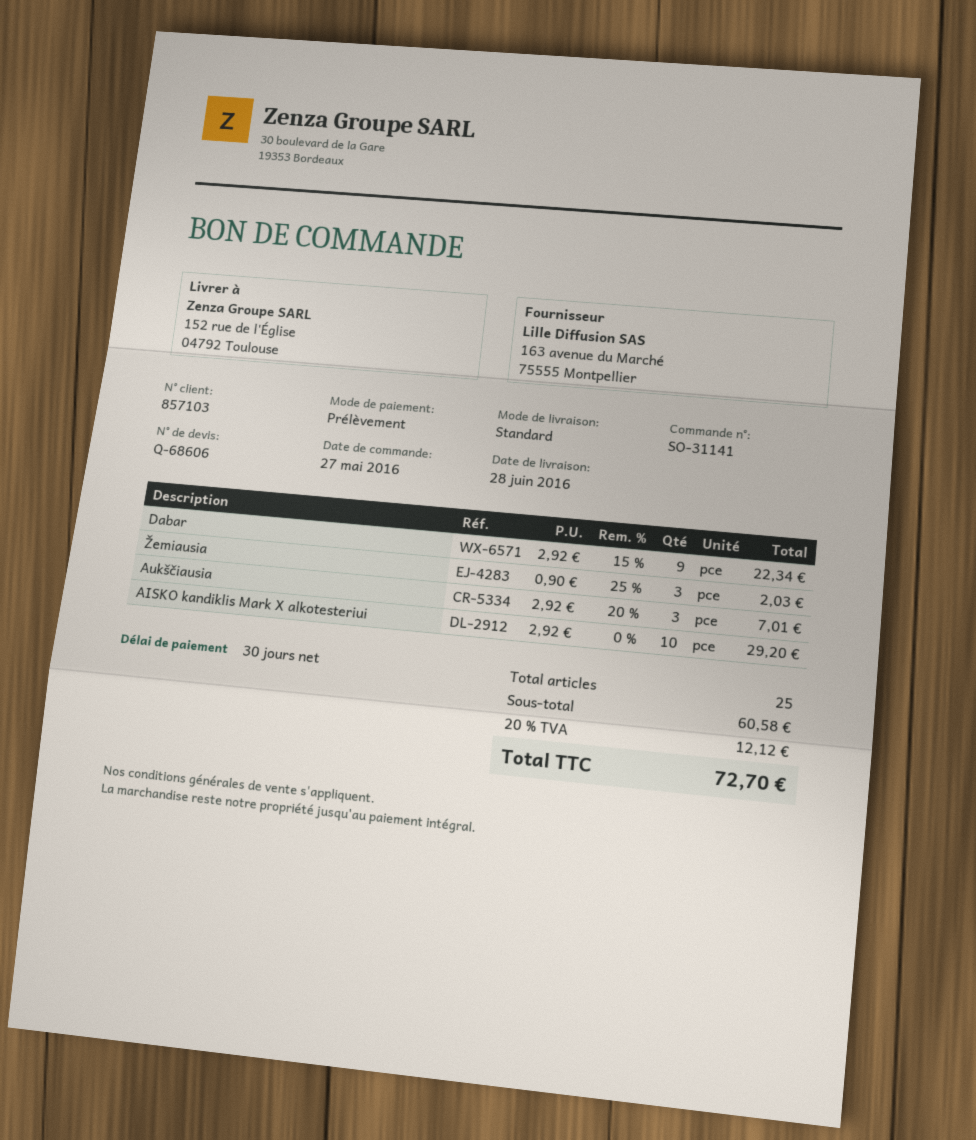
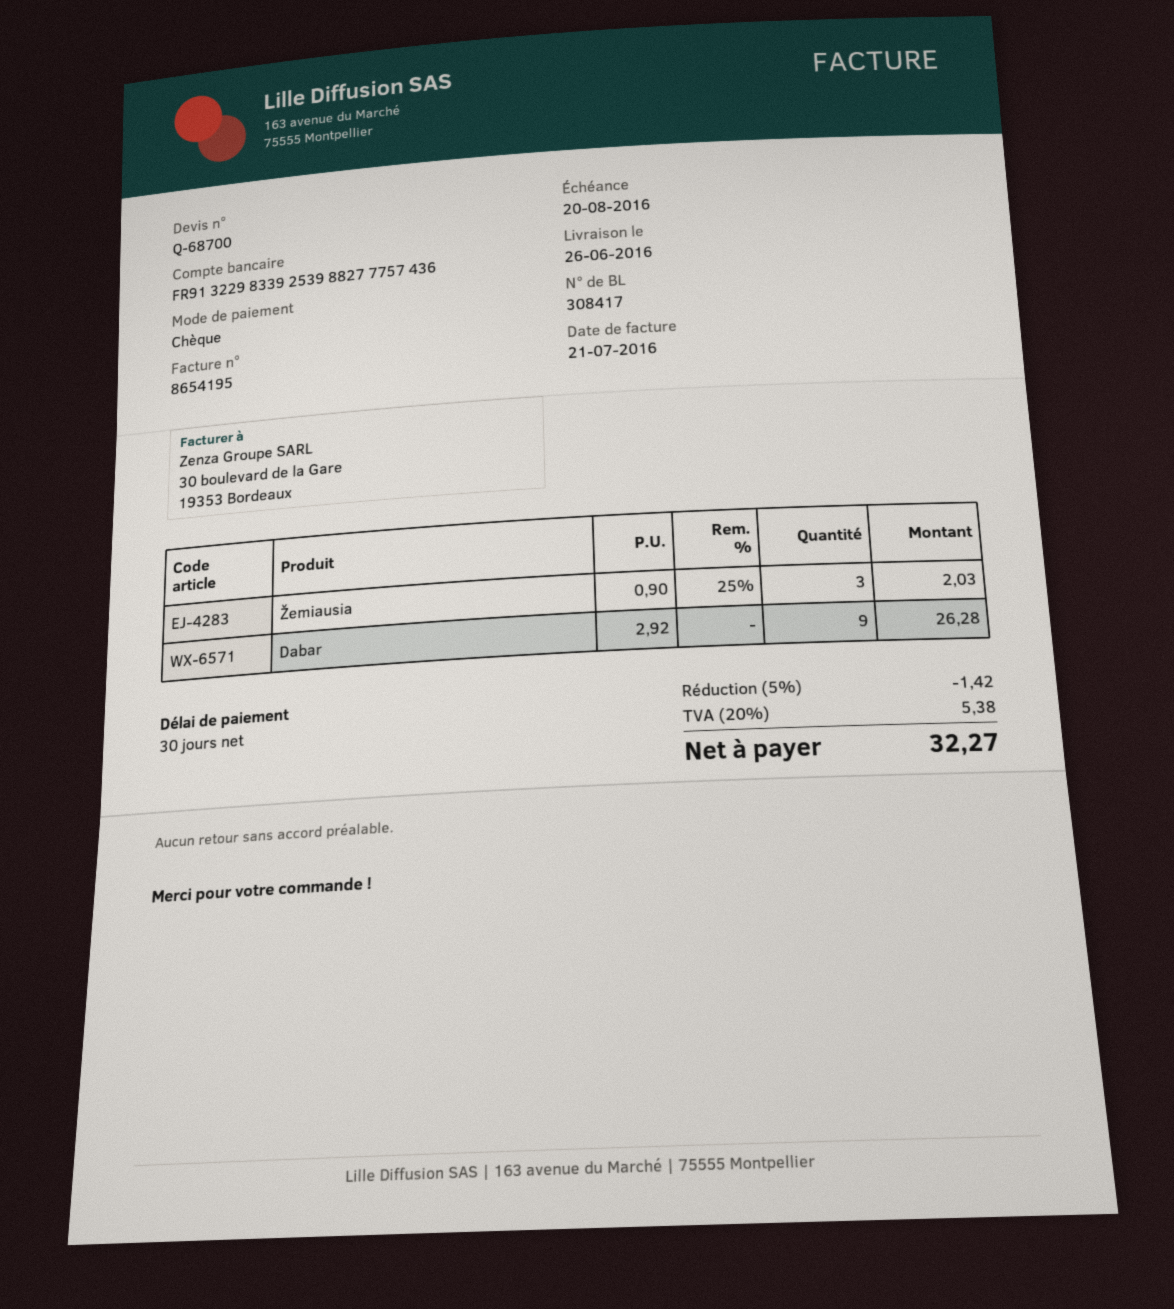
quote number: Q-68606 -> Q-68700
delivery date: 2016-06-28 -> 2016-06-26
payment method: direct debit -> cheque
Dabar: 9 x 2.92 - 15% = 22.34 -> 9 x 2.92 = 26.28
Aukščiausia: 3 x 2.92 - 20% = 7.01 -> none
AISKO kandiklis Mark X alkotesteriui: 10 x 2.92 = 29.20 -> none
discount: none -> 5% = 1.42
tax: 20% = 12.12 -> 20% = 5.38
total: 72.70 -> 32.27

